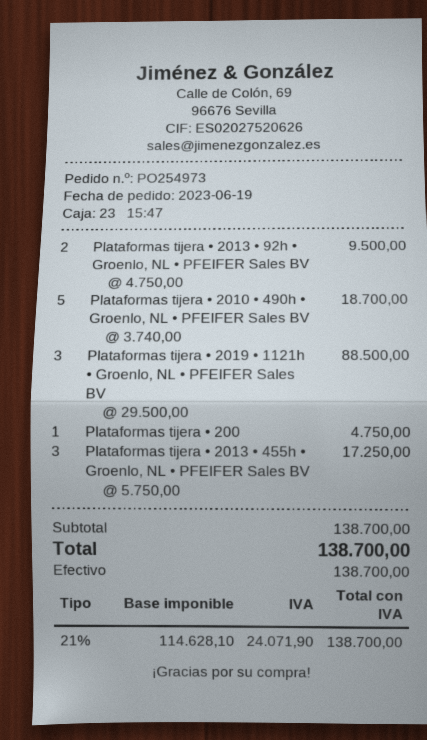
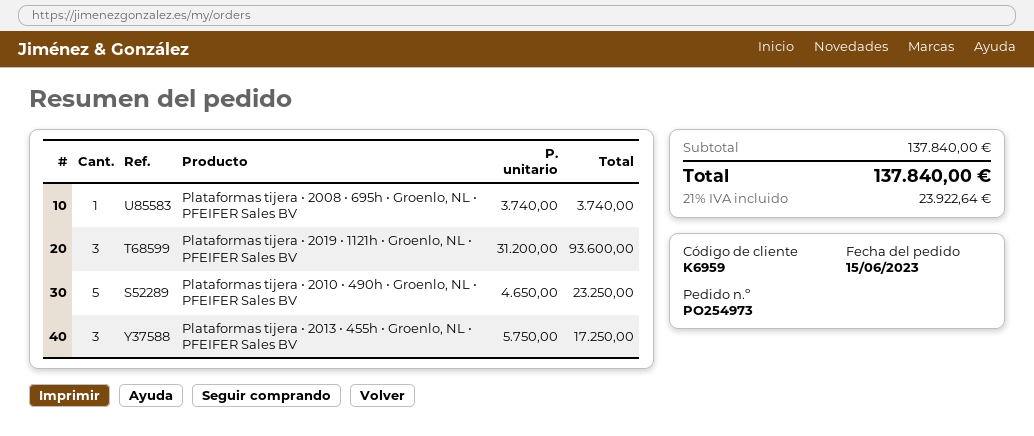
order date: 2023-06-19 -> 2023-06-15
Plataformas tijera • 2013 • 92h • Groenlo, NL • PFEIFER Sales BV: 2 x 4750.00 = 9500.00 -> none
Plataformas tijera • 2010 • 490h • Groenlo, NL • PFEIFER Sales BV: 5 x 3740.00 = 18700.00 -> 5 x 4650.00 = 23250.00
Plataformas tijera • 2019 • 1121h • Groenlo, NL • PFEIFER Sales BV: 3 x 29500.00 = 88500.00 -> 3 x 31200.00 = 93600.00
Plataformas tijera • 200: 1 x 4750.00 = 4750.00 -> 1 x 3740.00 = 3740.00
subtotal: 138700.00 -> 137840.00
tax: 21% = 24071.90 -> 21% = 23922.64
total: 138700.00 -> 137840.00

